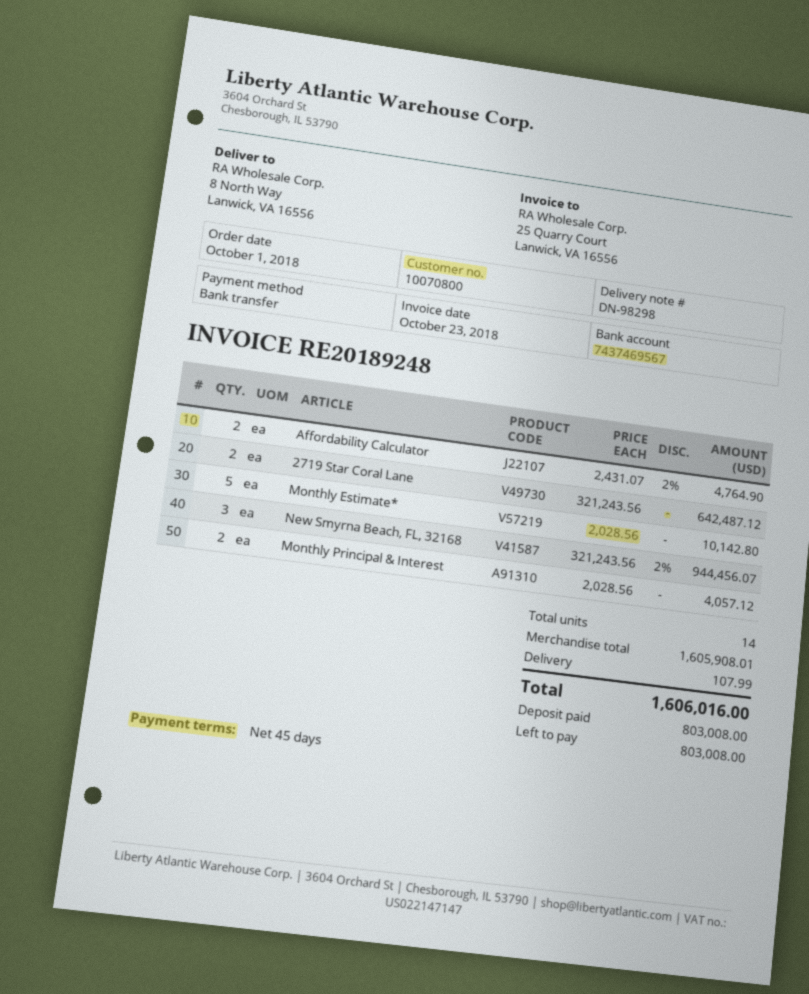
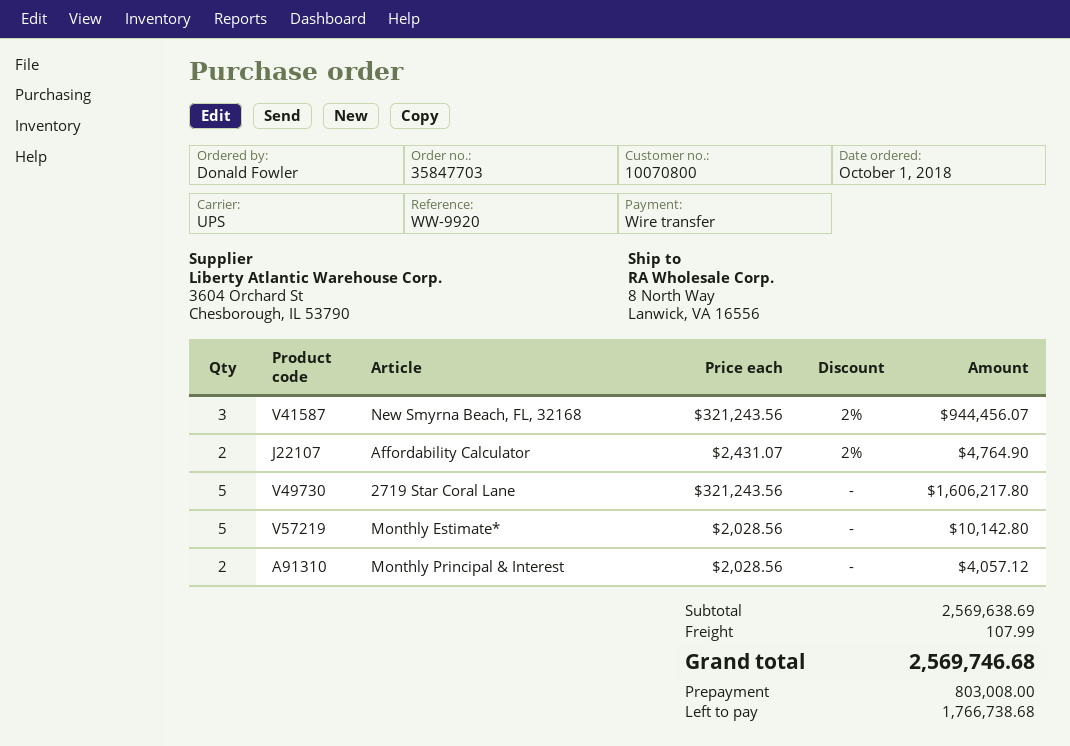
2719 Star Coral Lane: 2 x 321243.56 = 642487.12 -> 5 x 321243.56 = 1606217.80
subtotal: 1605908.01 -> 2569638.69
total: 1606016.00 -> 2569746.68
balance: 803008.00 -> 1766738.68

